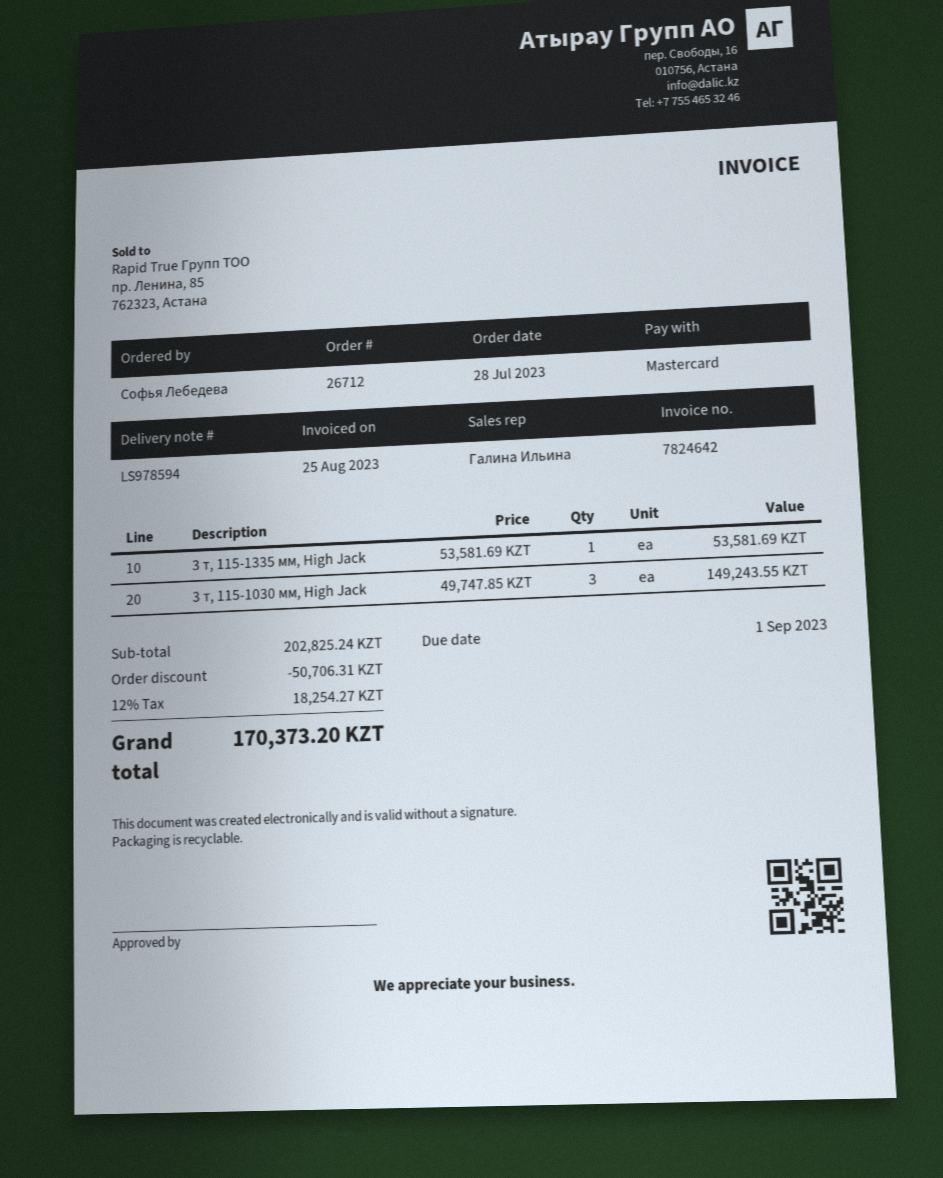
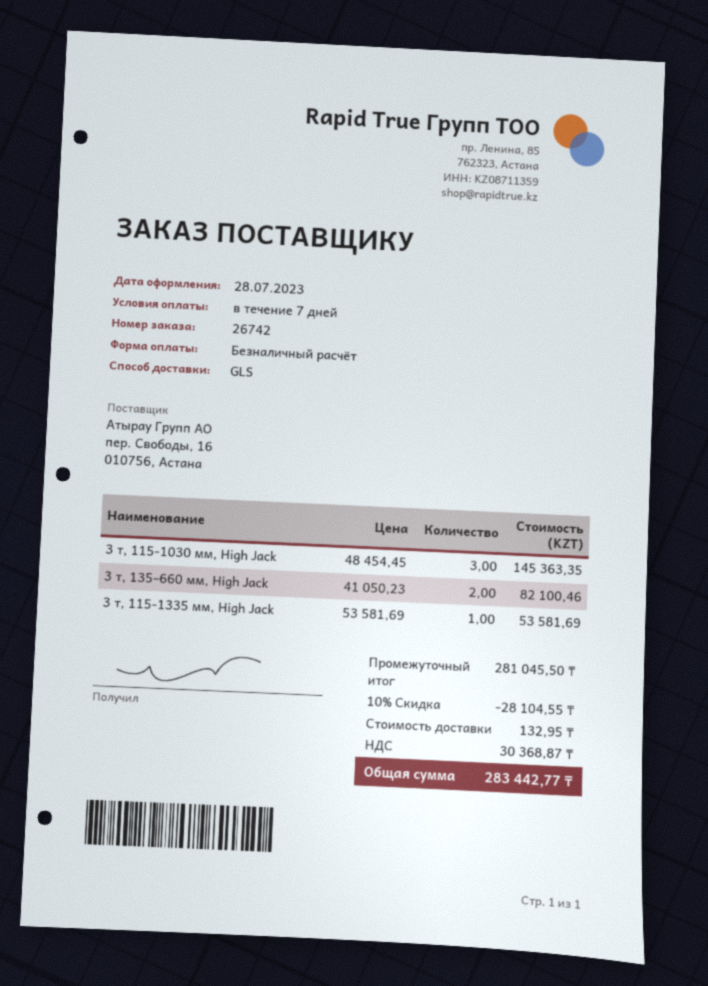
order number: 26712 -> 26742
payment method: Mastercard -> bank transfer
3 т, 115-1030 мм, High Jack: 3 x 49747.85 = 149243.55 -> 3 x 48454.45 = 145363.35
3 т, 135–660 мм, High Jack: none -> 2 x 41050.23 = 82100.46
subtotal: 202825.24 -> 281045.50
discount: 50706.31 -> 28104.55
shipping: none -> 132.95
tax: 18254.27 -> 30368.87
total: 170373.20 -> 283442.77

